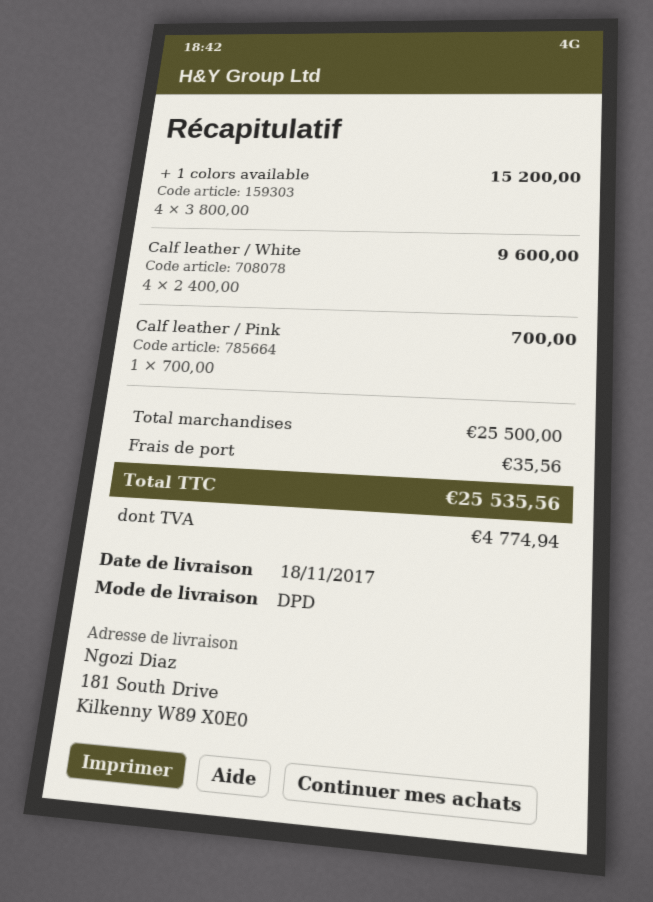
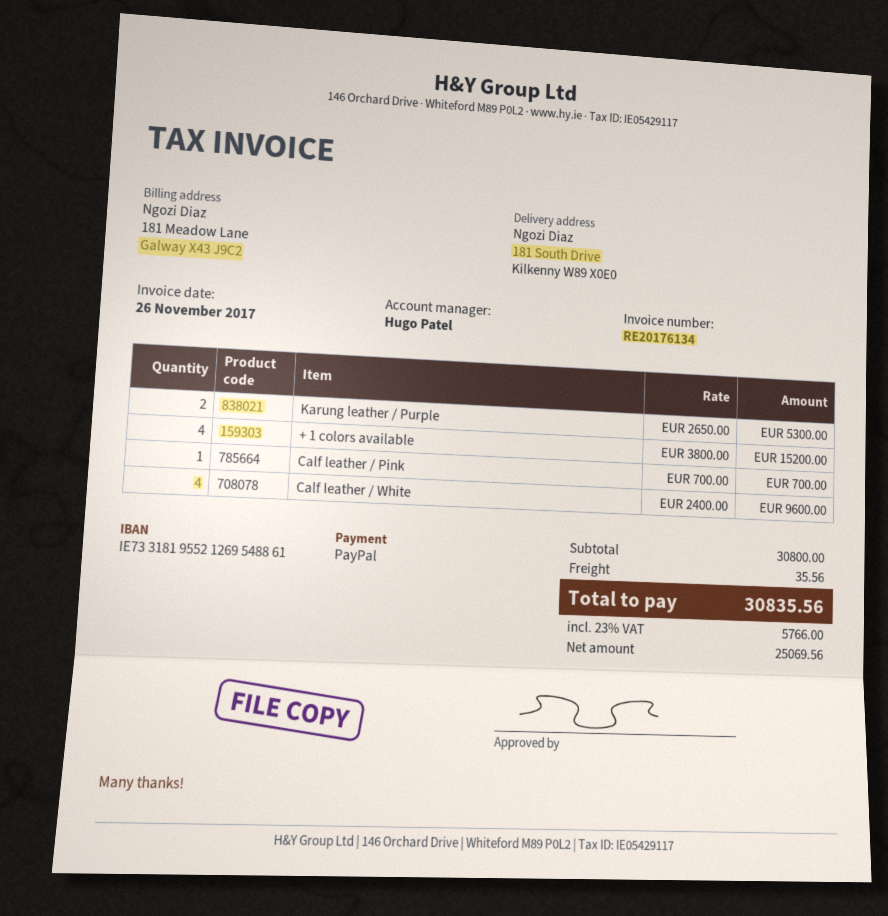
Karung leather / Purple: none -> 2 x 2650.00 = 5300.00
subtotal: 25500.00 -> 30800.00
tax: 4774.94 -> 5766.00
total: 25535.56 -> 30835.56

